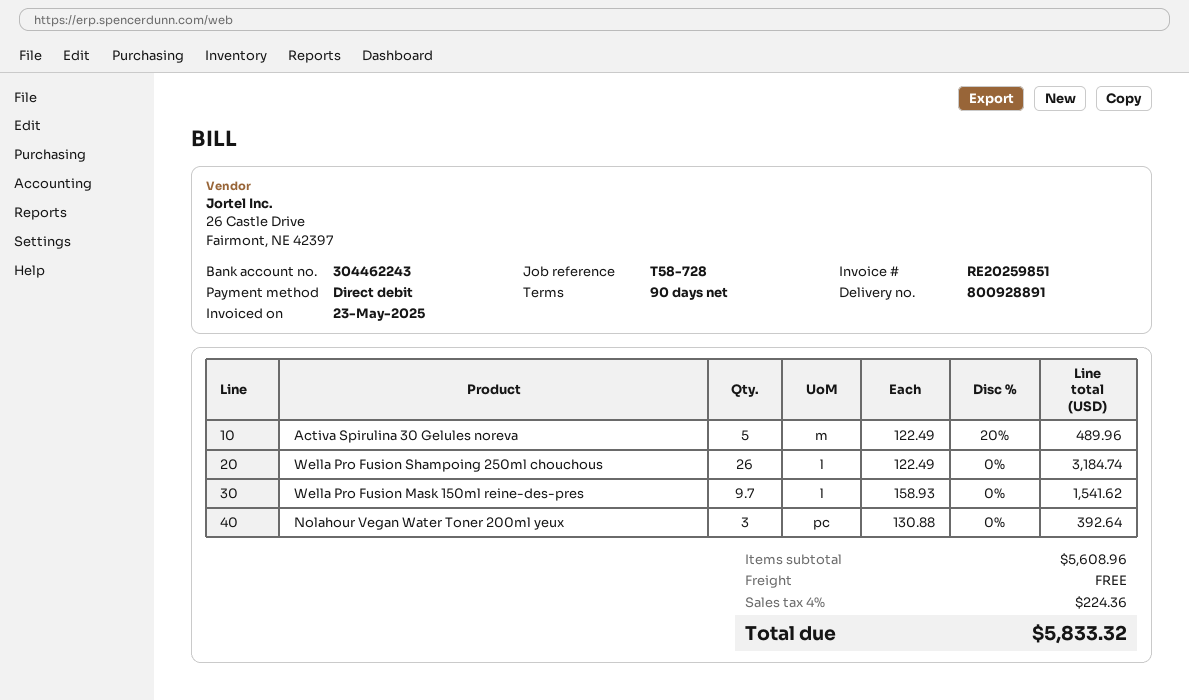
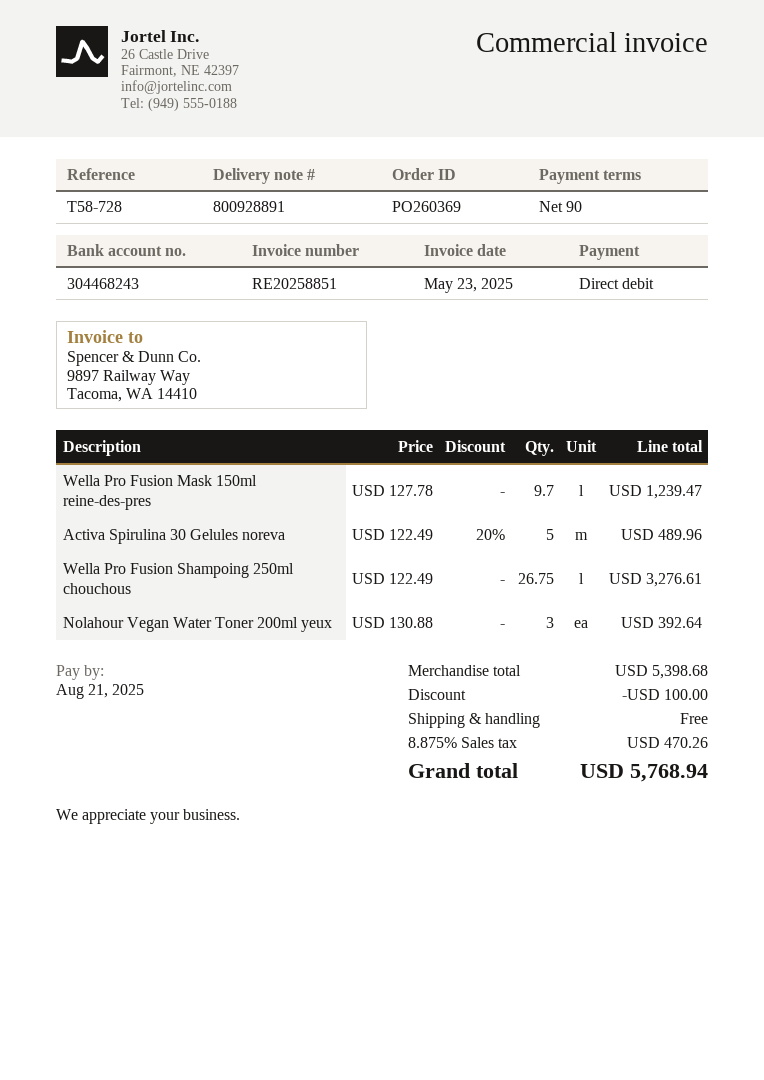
invoice number: RE20259851 -> RE20258851
bank account: 304462243 -> 304468243
Wella Pro Fusion Shampoing 250ml chouchous: 26 x 122.49 = 3184.74 -> 26.75 x 122.49 = 3276.61
Wella Pro Fusion Mask 150ml reine-des-pres: 9.7 x 158.93 = 1541.62 -> 9.7 x 127.78 = 1239.47
subtotal: 5608.96 -> 5398.68
discount: none -> 100.00
tax: 4% = 224.36 -> 8.875% = 470.26
total: 5833.32 -> 5768.94

